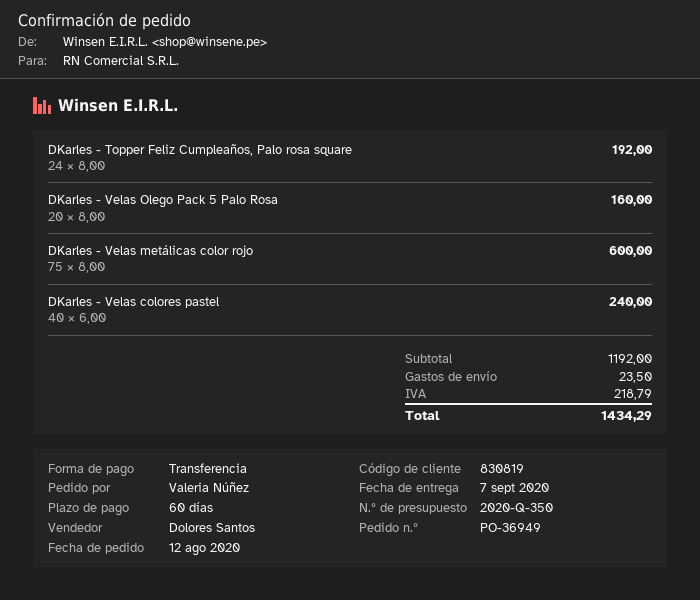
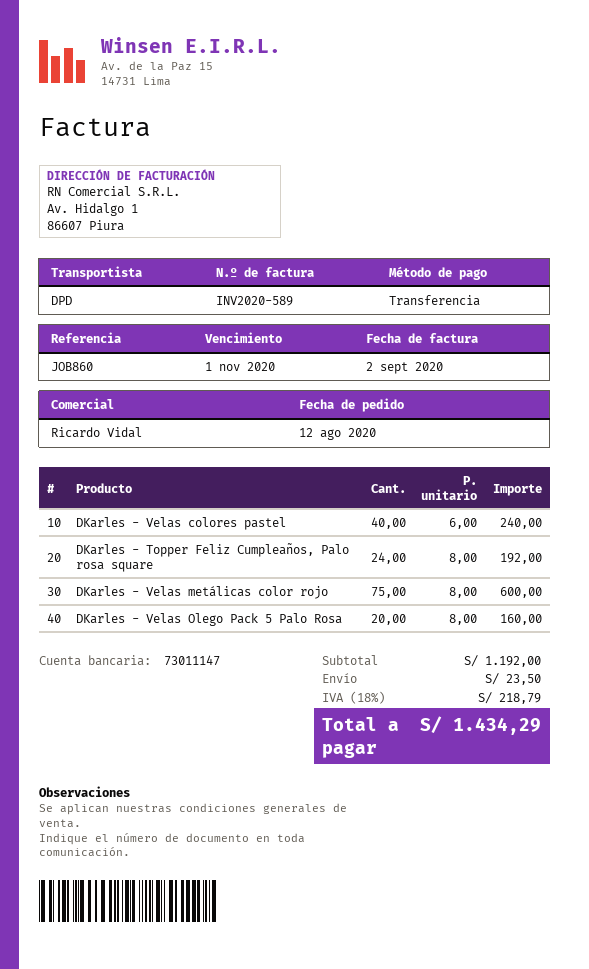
sales rep: Dolores Santos -> Ricardo Vidal

